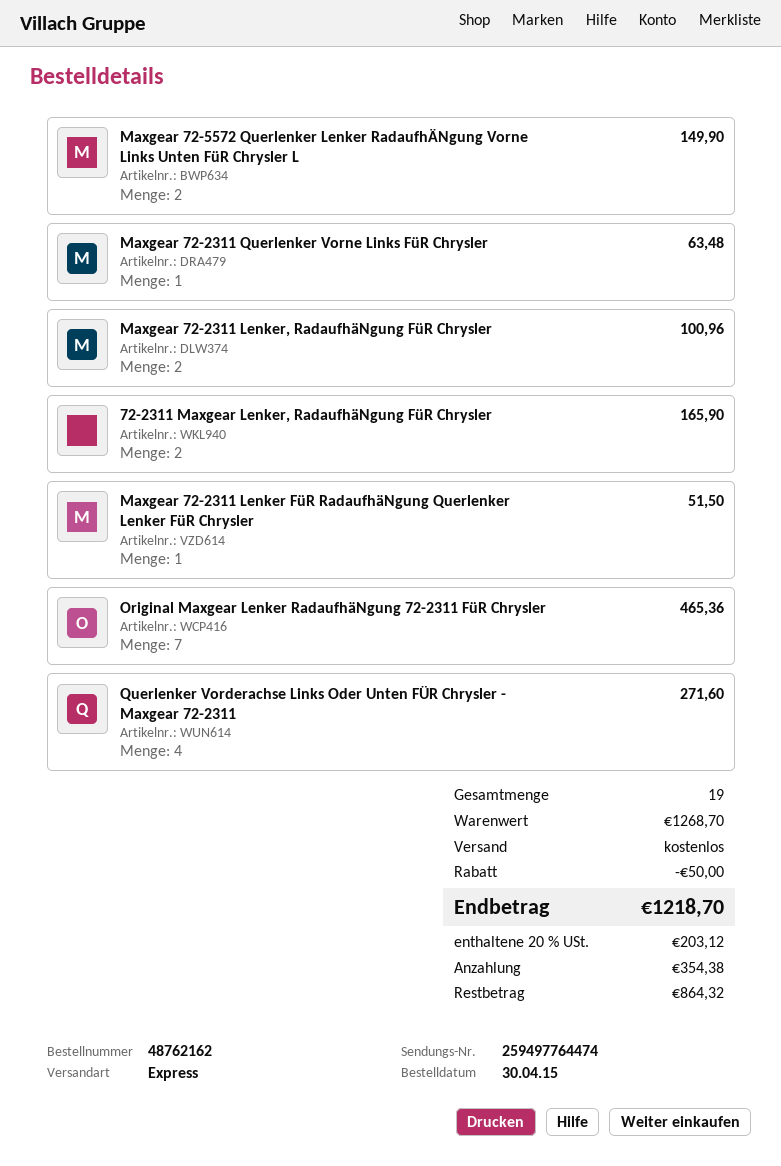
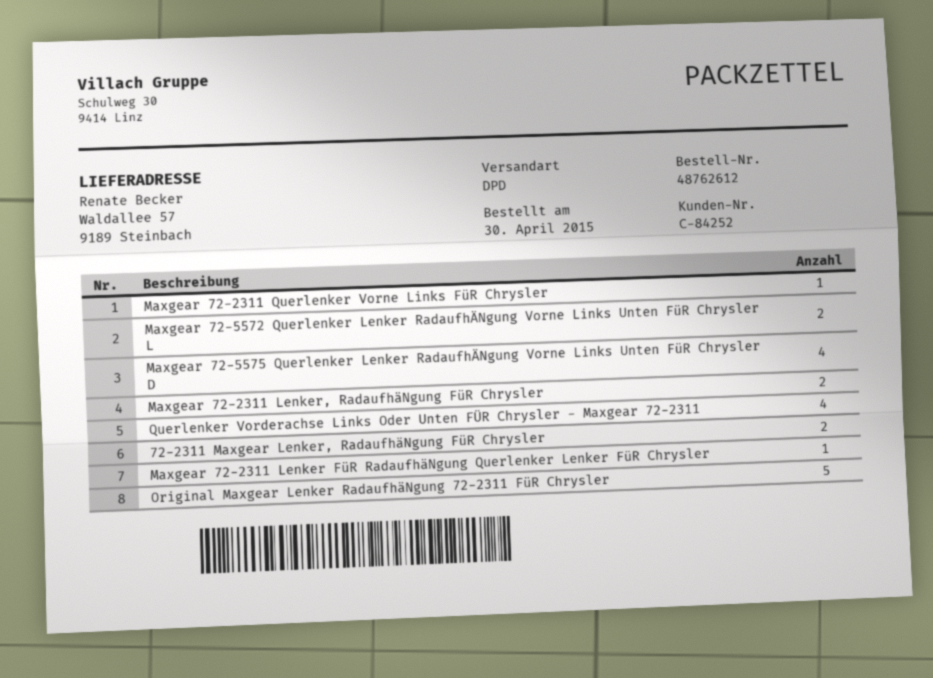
order number: 48762162 -> 48762612
shipping method: express -> DPD
Original Maxgear Lenker RadaufhäNgung 72-2311 FüR Chrysler: 7 -> 5
Maxgear 72-5575 Querlenker Lenker RadaufhÄNgung Vorne Links Unten FüR Chrysler D: none -> 4

